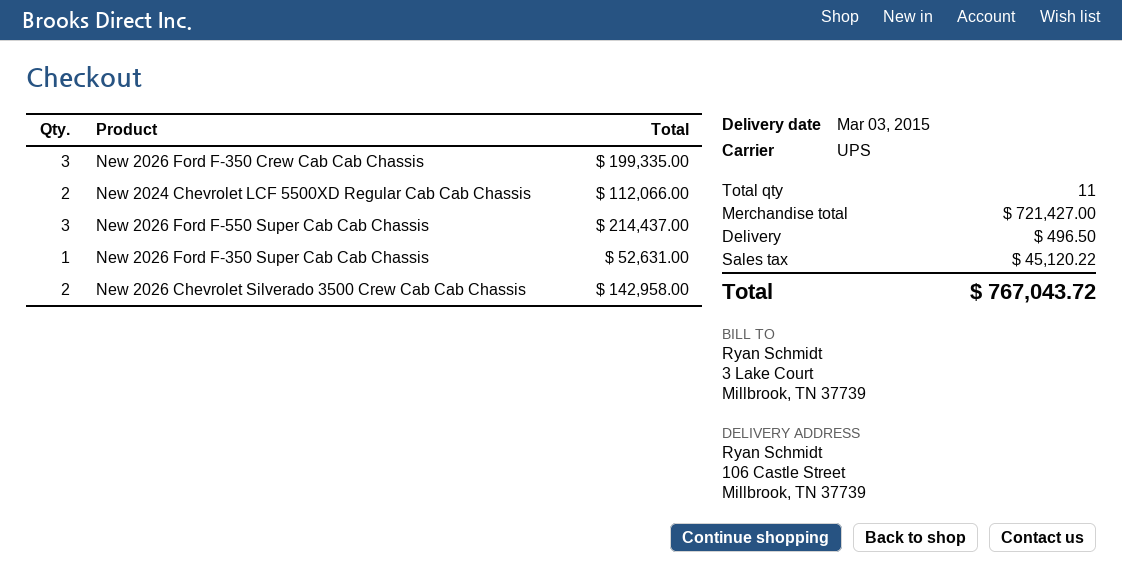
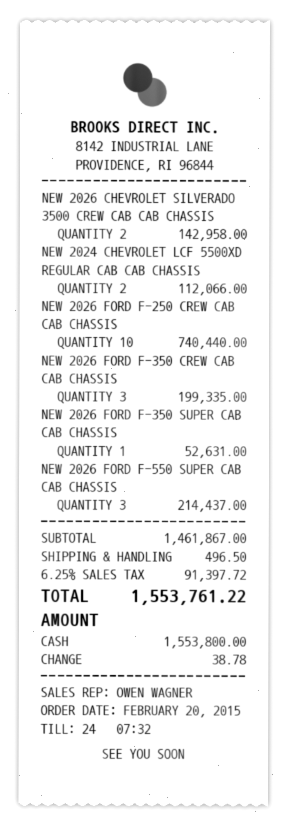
NEW 2026 FORD F-250 CREW CAB CAB CHASSIS: none -> 10 for 740440.00
subtotal: 721427.00 -> 1461867.00
tax: 45120.22 -> 91397.72
total: 767043.72 -> 1553761.22

